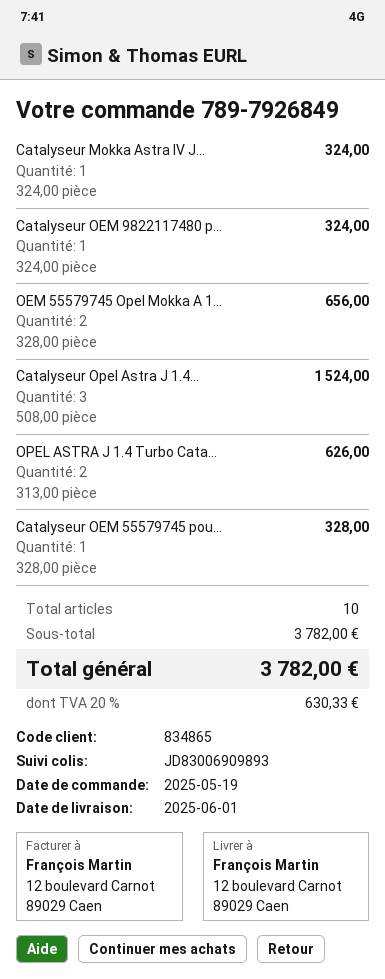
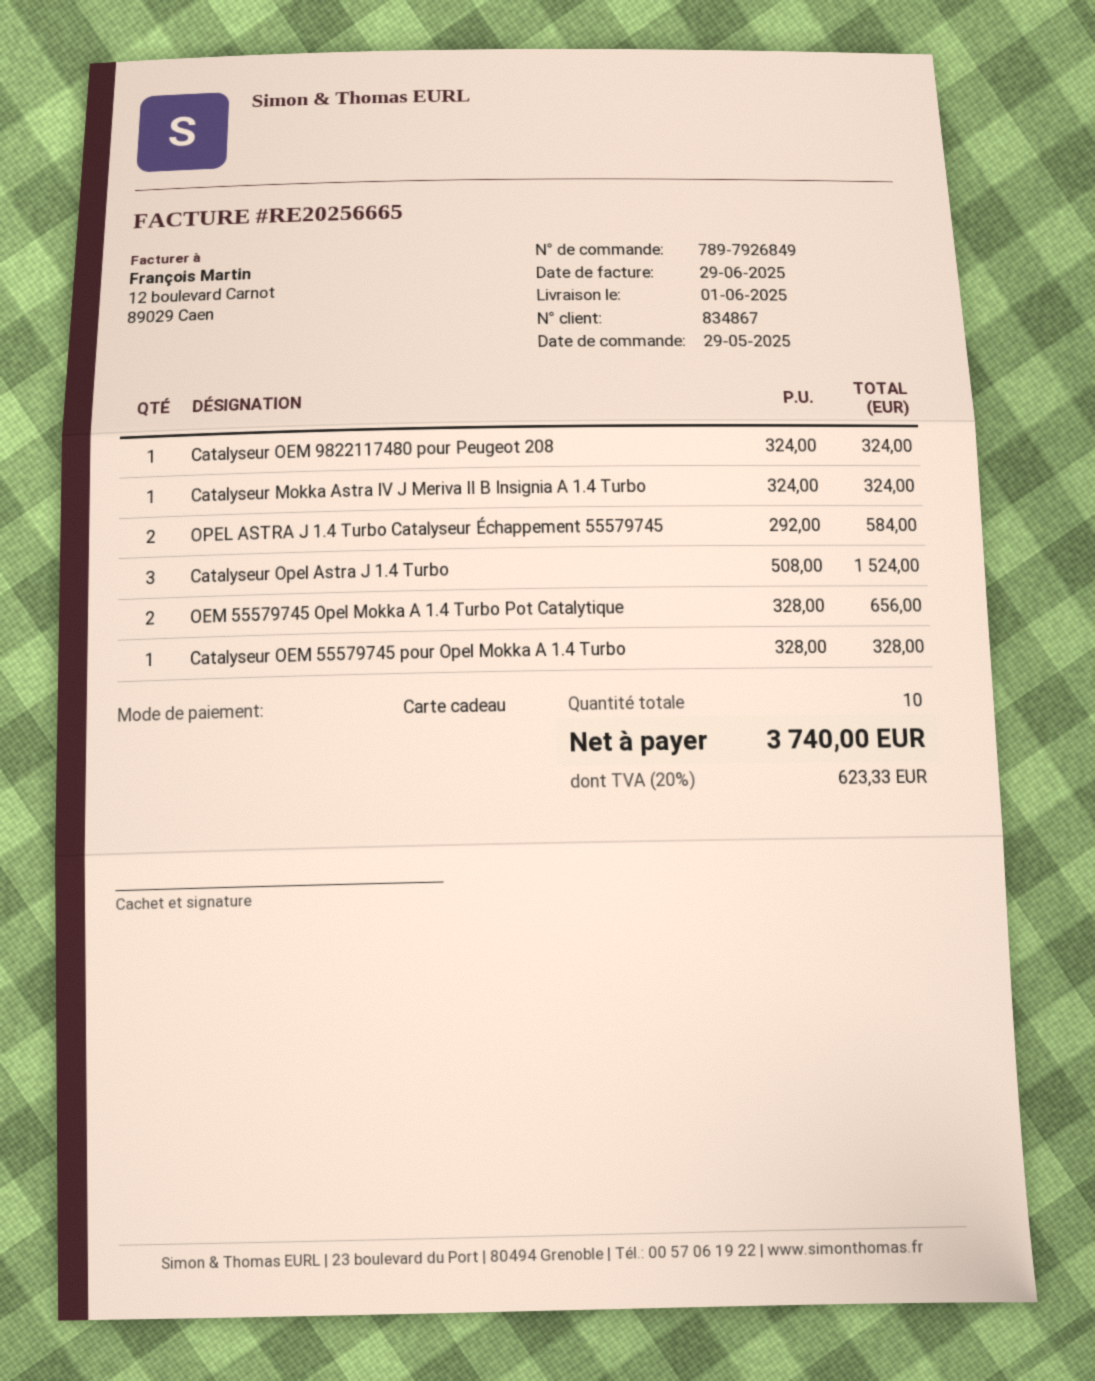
order date: 2025-05-19 -> 2025-05-29
customer number: 834865 -> 834867
OPEL ASTRA J 1.4 Turbo Cata...: 2 x 313.00 = 626.00 -> 2 x 292.00 = 584.00
tax: 20% = 630.33 -> 20% = 623.33
total: 3782.00 -> 3740.00

